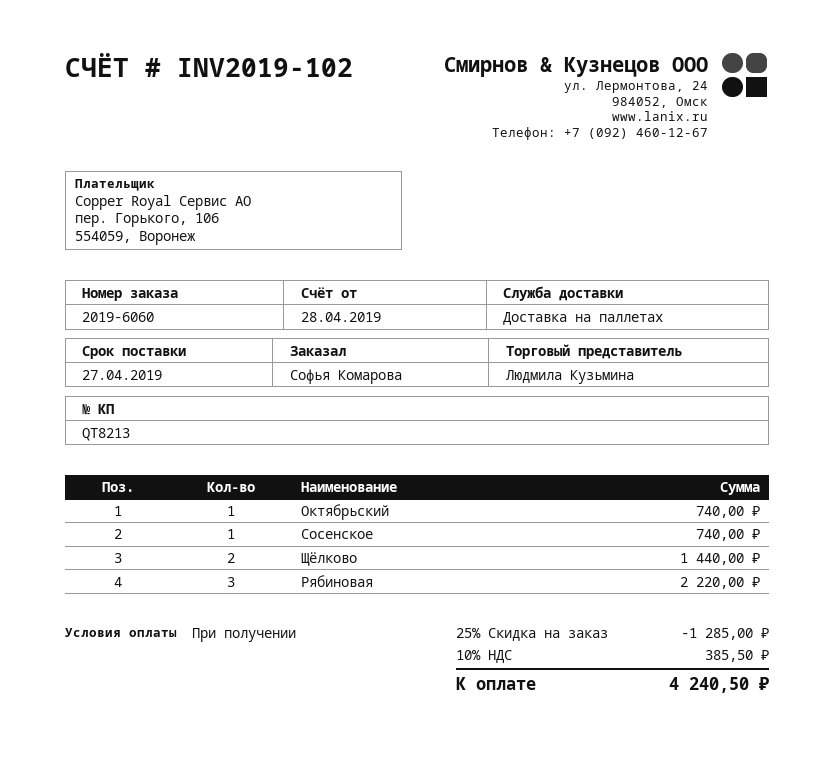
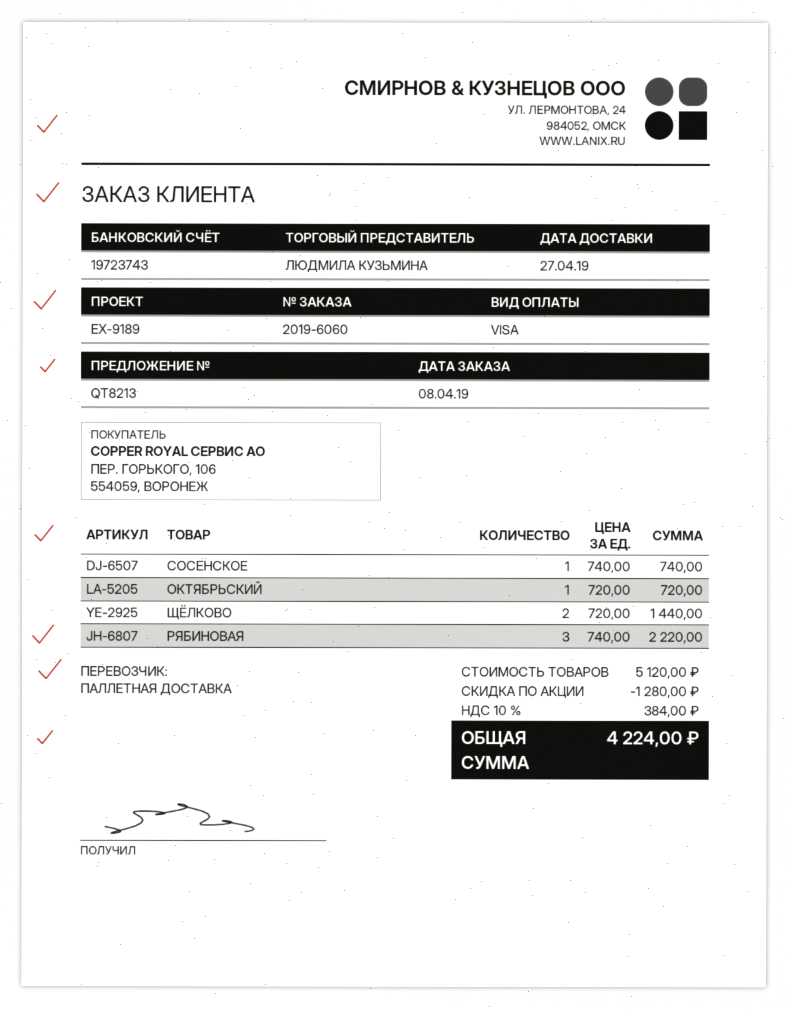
Октябрьский: 1 for 740.00 -> 1 for 720.00
discount: 1285.00 -> 1280.00
tax: 10% = 385.50 -> 10% = 384.00
total: 4240.50 -> 4224.00

